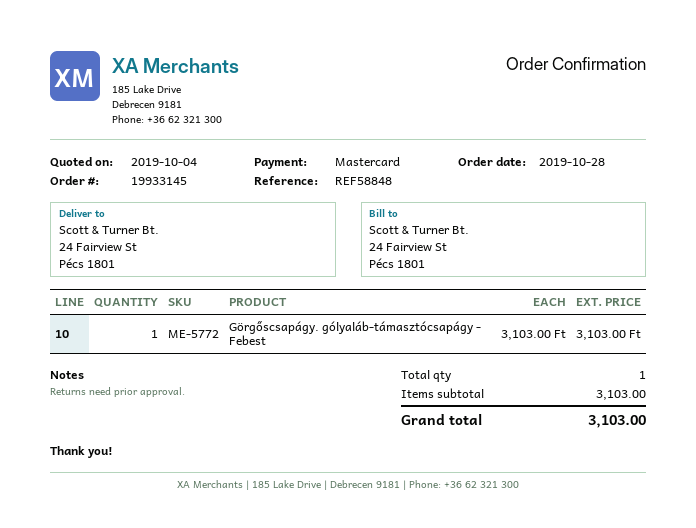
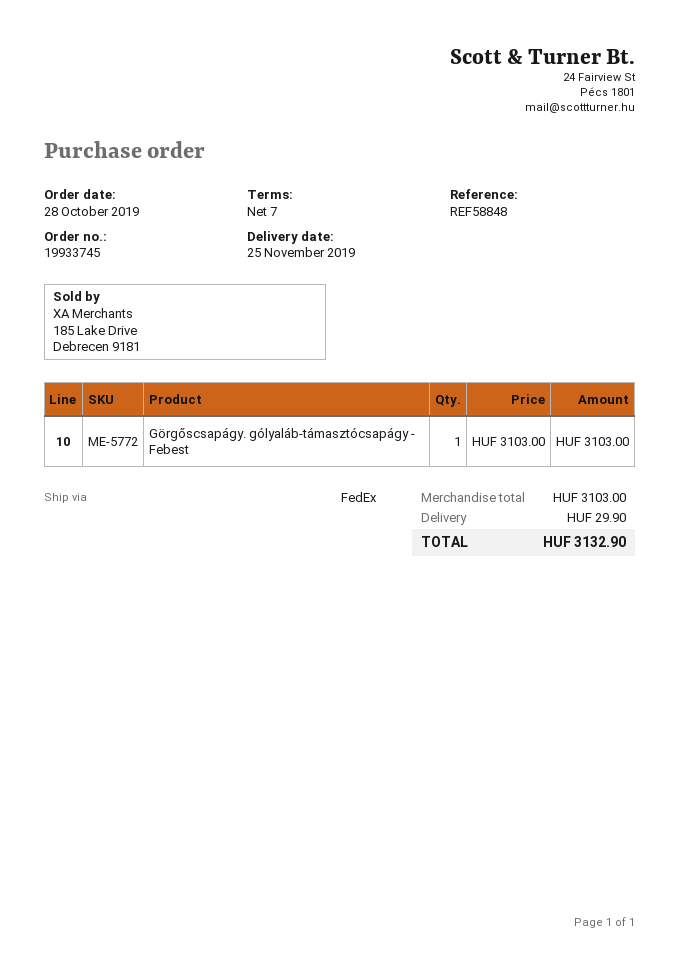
order number: 19933145 -> 19933745
shipping: none -> 29.90
total: 3103.00 -> 3132.90

